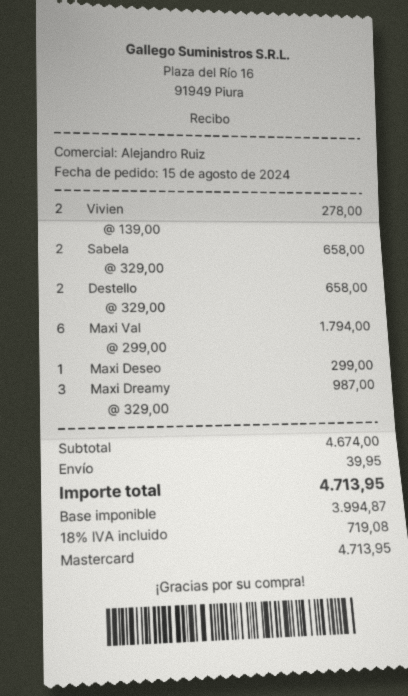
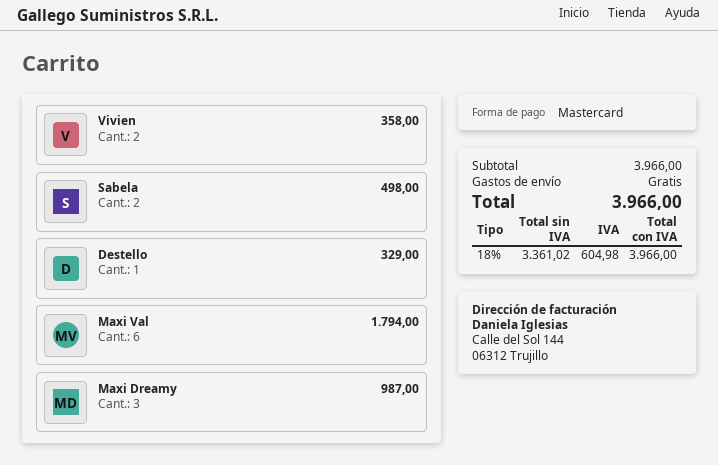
Vivien: 2 for 278.00 -> 2 for 358.00
Sabela: 2 for 658.00 -> 2 for 498.00
Destello: 2 for 658.00 -> 1 for 329.00
Maxi Deseo: 1 for 299.00 -> none
subtotal: 4674.00 -> 3966.00
shipping: 39.95 -> 0.00
net: 3994.87 -> 3361.02
tax: 18% = 719.08 -> 18% = 604.98
total: 4713.95 -> 3966.00

